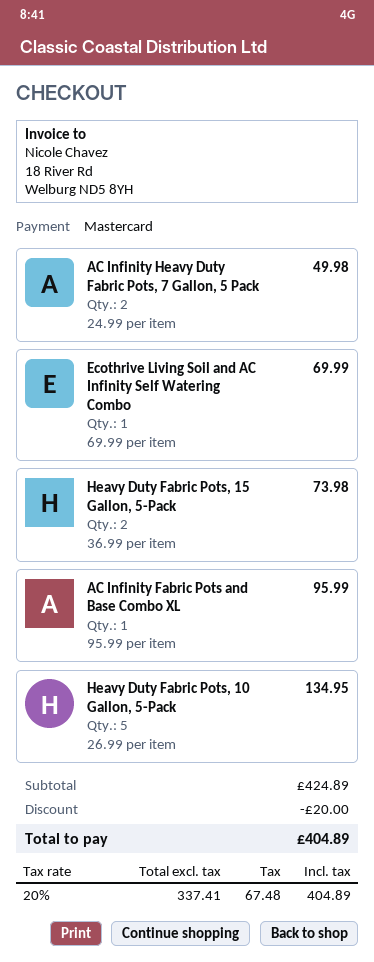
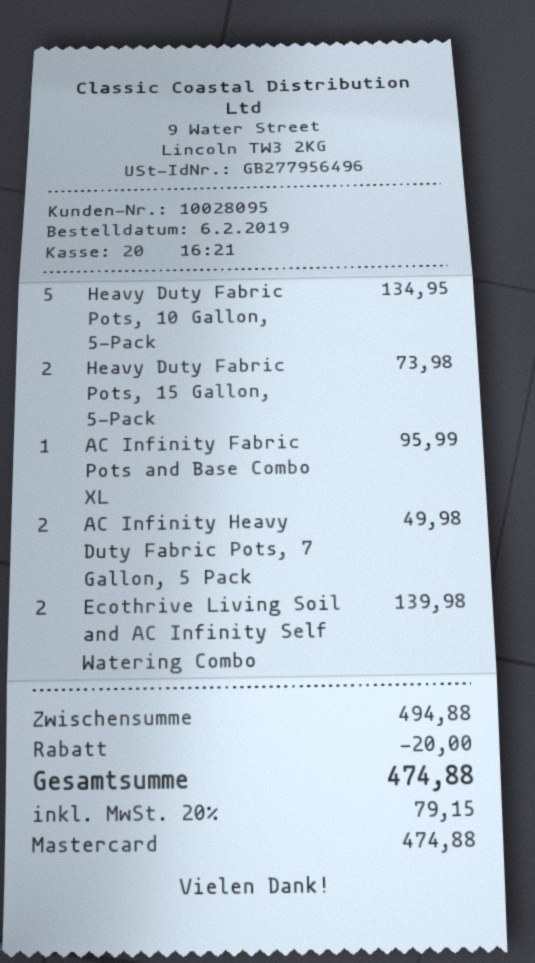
Ecothrive Living Soil and AC Infinity Self Watering Combo: 1 for 69.99 -> 2 for 139.98
subtotal: 424.89 -> 494.88
tax: 20% = 67.48 -> 20% = 79.15
total: 404.89 -> 474.88

